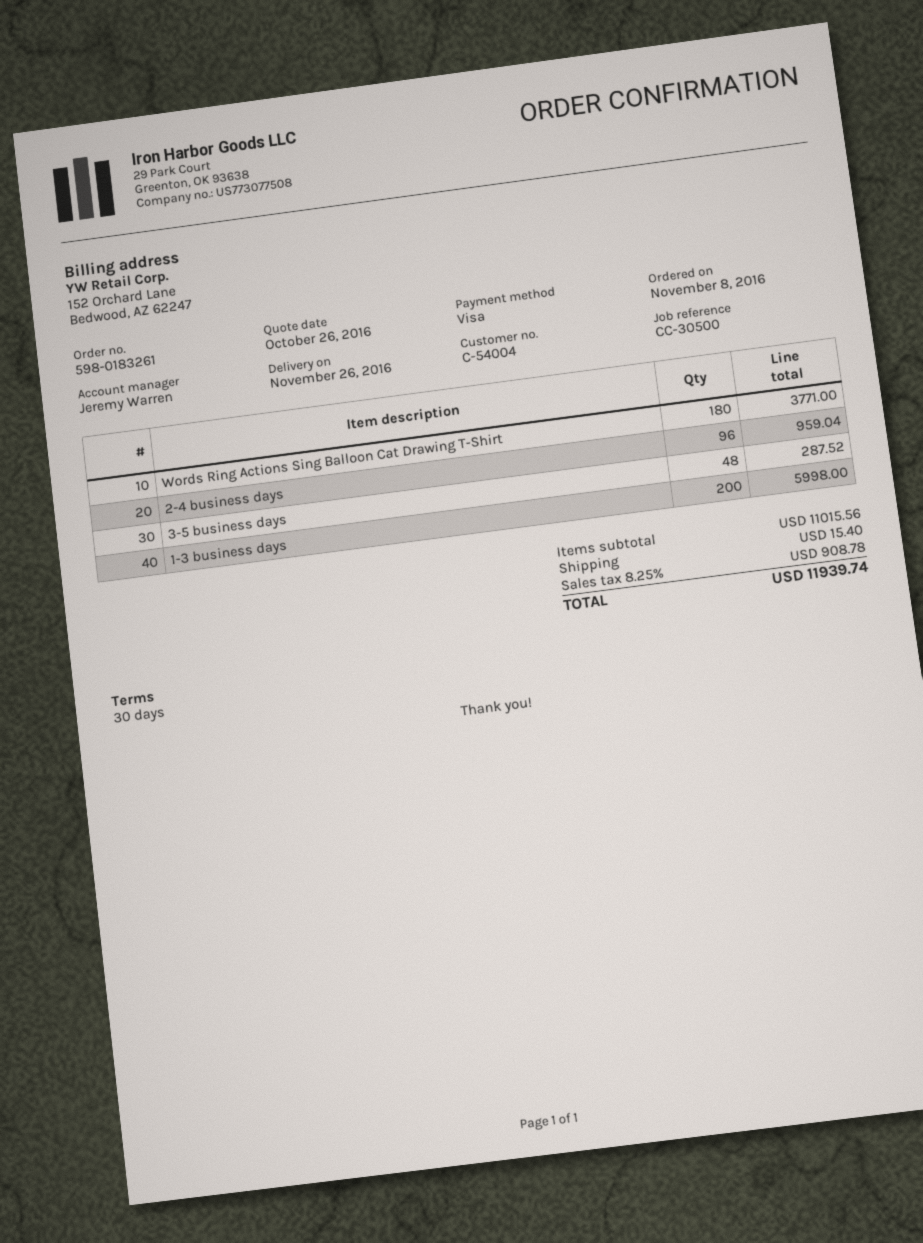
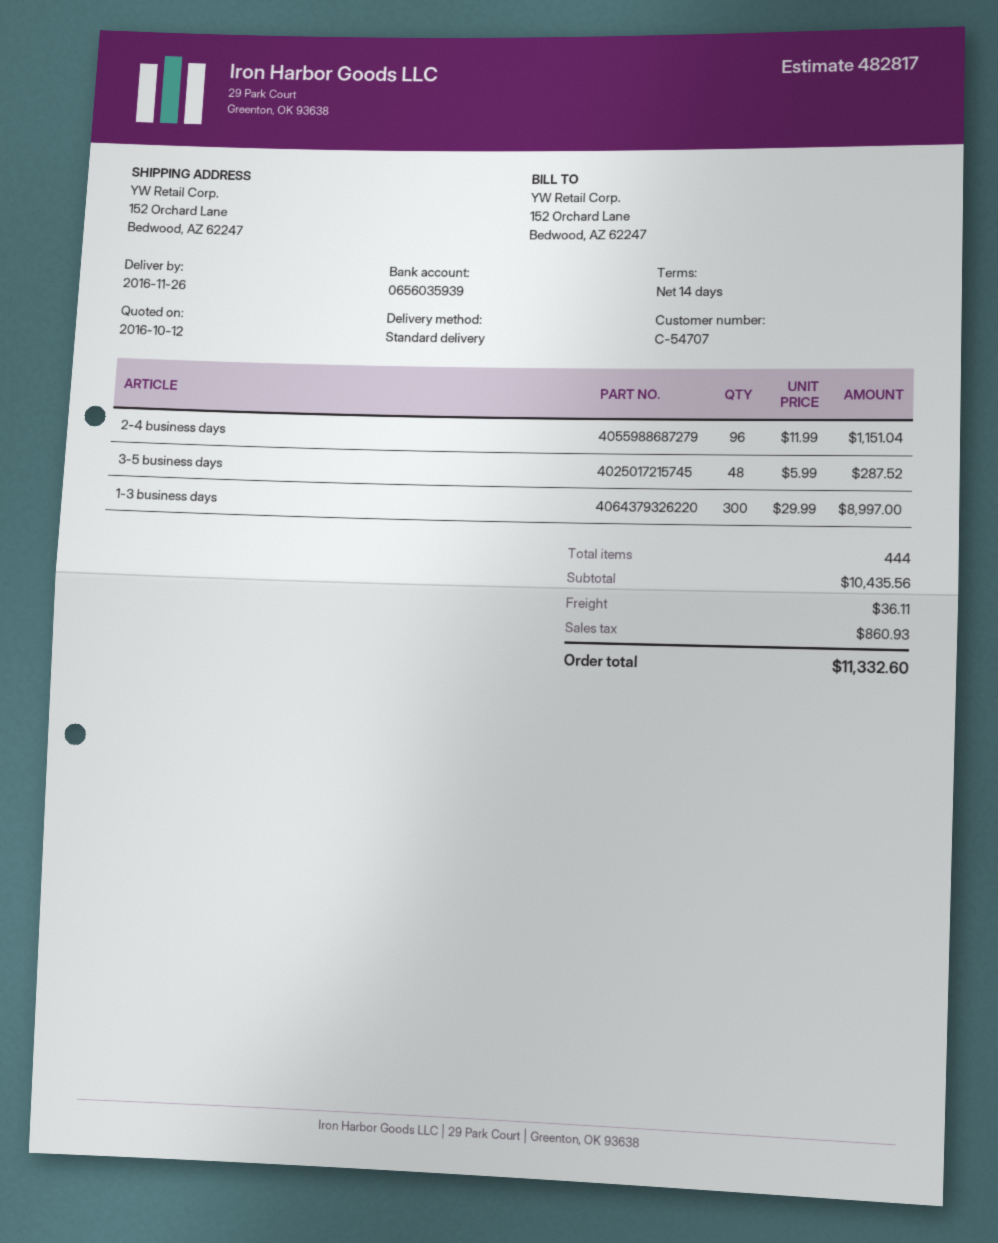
quote date: 2016-10-26 -> 2016-10-12
payment terms: 30 days -> 14 days
customer number: C-54004 -> C-54707
Words Ring Actions Sing Balloon Cat Drawing T-Shirt: 180 for 3771.00 -> none
2-4 business days: 96 for 959.04 -> 96 for 1151.04
1-3 business days: 200 for 5998.00 -> 300 for 8997.00
subtotal: 11015.56 -> 10435.56
shipping: 15.40 -> 36.11
tax: 908.78 -> 860.93
total: 11939.74 -> 11332.60

